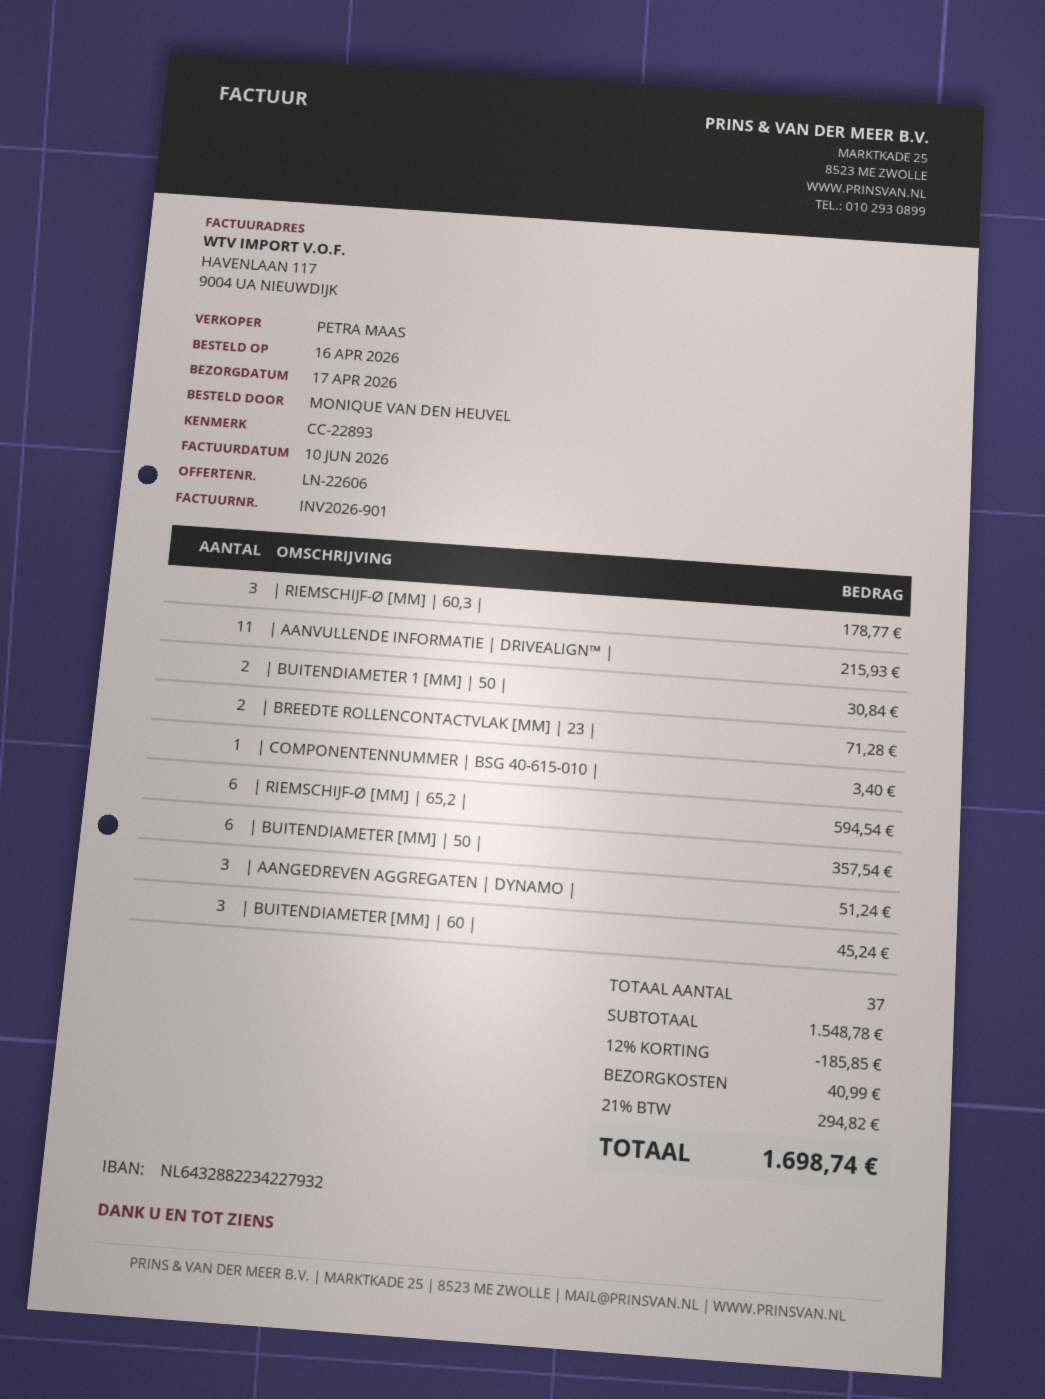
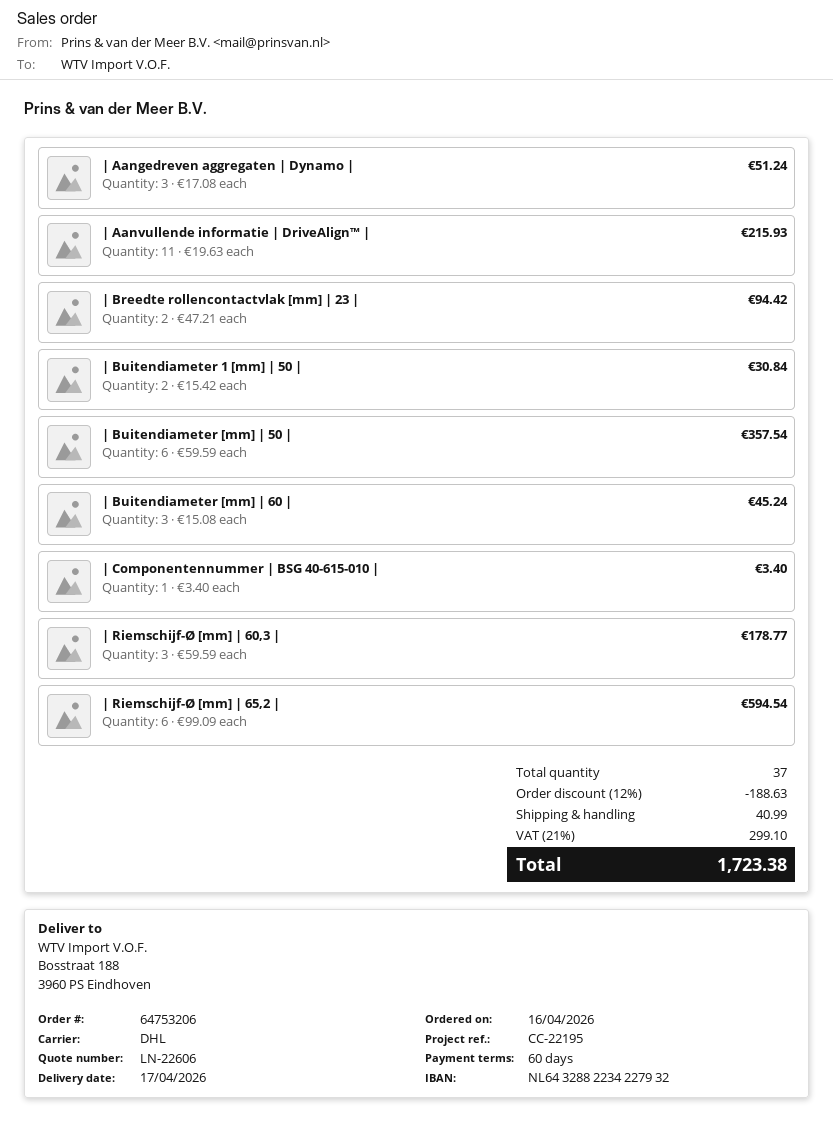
reference: CC-22893 -> CC-22195
| BREEDTE ROLLENCONTACTVLAK [MM] | 23 |: 2 for 71.28 -> 2 for 94.42
discount: 12% = 185.85 -> 12% = 188.63
tax: 21% = 294.82 -> 21% = 299.10
total: 1698.74 -> 1723.38

